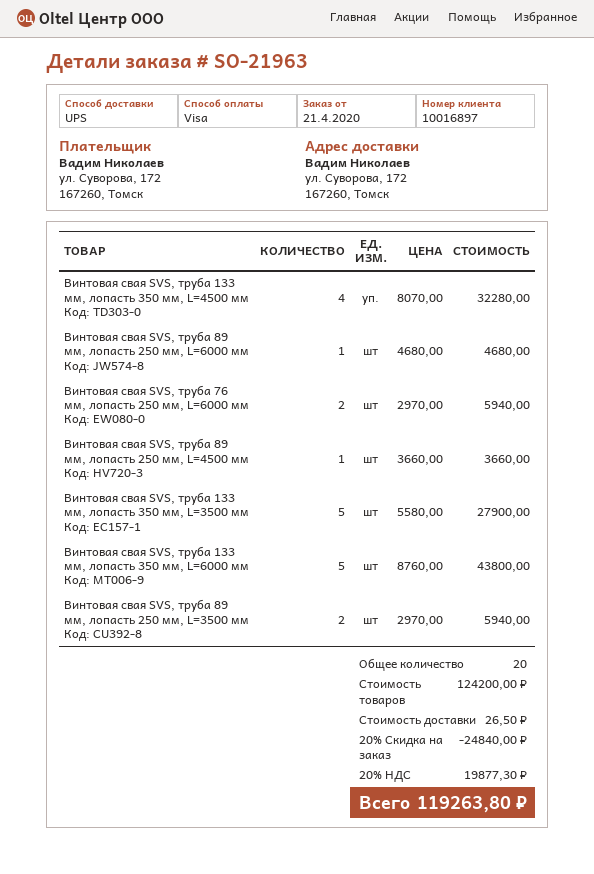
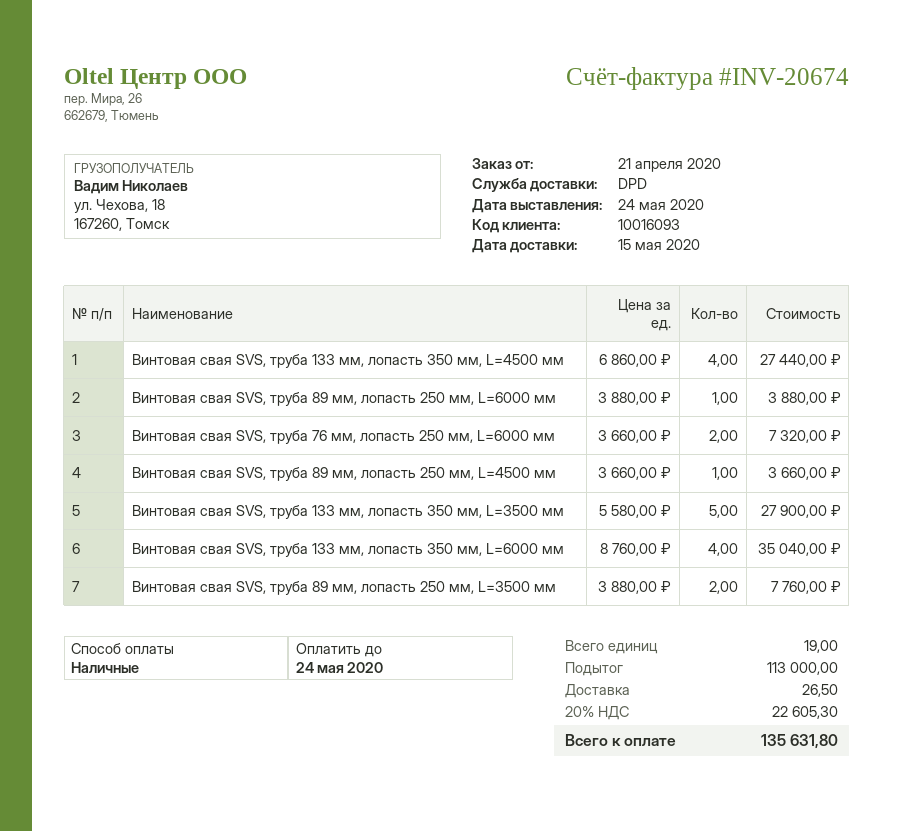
customer number: 10016897 -> 10016093
payment method: Visa -> cash
shipping method: UPS -> DPD
ship to: ул. Суворова, 172, 167260, Томск -> ул. Чехова, 18, 167260, Томск
Винтовая свая SVS, труба 133 мм, лопасть 350 мм, L=4500 мм: 4 x 8070.00 = 32280.00 -> 4 x 6860.00 = 27440.00
Винтовая свая SVS, труба 89 мм, лопасть 250 мм, L=6000 мм: 1 x 4680.00 = 4680.00 -> 1 x 3880.00 = 3880.00
Винтовая свая SVS, труба 76 мм, лопасть 250 мм, L=6000 мм: 2 x 2970.00 = 5940.00 -> 2 x 3660.00 = 7320.00
Винтовая свая SVS, труба 133 мм, лопасть 350 мм, L=6000 мм: 5 x 8760.00 = 43800.00 -> 4 x 8760.00 = 35040.00
Винтовая свая SVS, труба 89 мм, лопасть 250 мм, L=3500 мм: 2 x 2970.00 = 5940.00 -> 2 x 3880.00 = 7760.00
total quantity: 20 -> 19
subtotal: 124200.00 -> 113000.00
discount: 20% = 24840.00 -> none
tax: 20% = 19877.30 -> 20% = 22605.30
total: 119263.80 -> 135631.80

